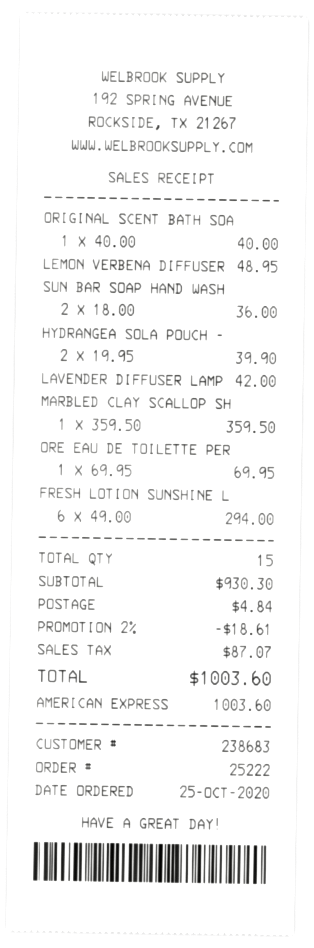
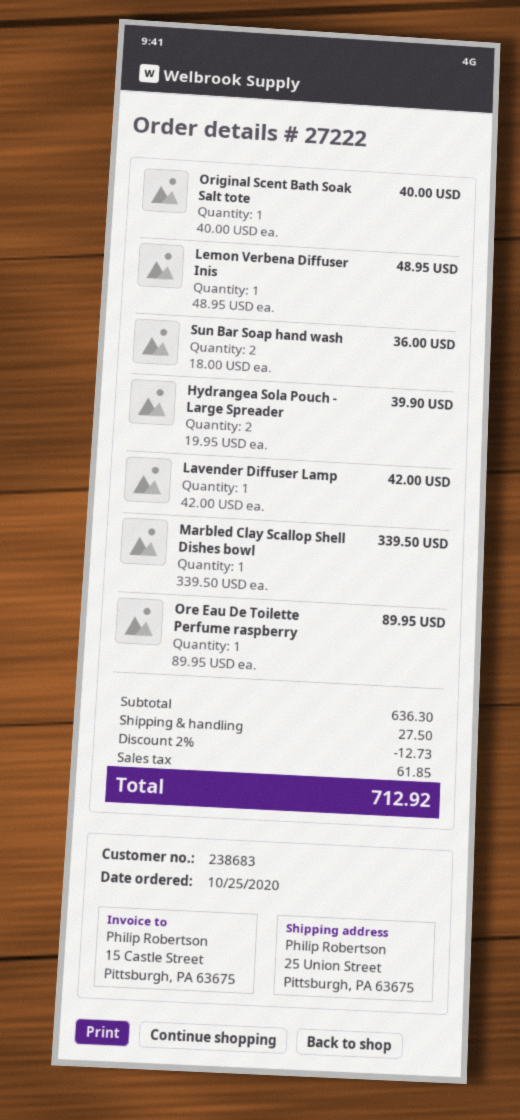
order number: 25222 -> 27222
MARBLED CLAY SCALLOP SH: 1 x 359.50 = 359.50 -> 1 x 339.50 = 339.50
ORE EAU DE TOILETTE PER: 1 x 69.95 = 69.95 -> 1 x 89.95 = 89.95
FRESH LOTION SUNSHINE L: 6 x 49.00 = 294.00 -> none
subtotal: 930.30 -> 636.30
discount: 2% = 18.61 -> 2% = 12.73
shipping: 4.84 -> 27.50
tax: 87.07 -> 61.85
total: 1003.60 -> 712.92

